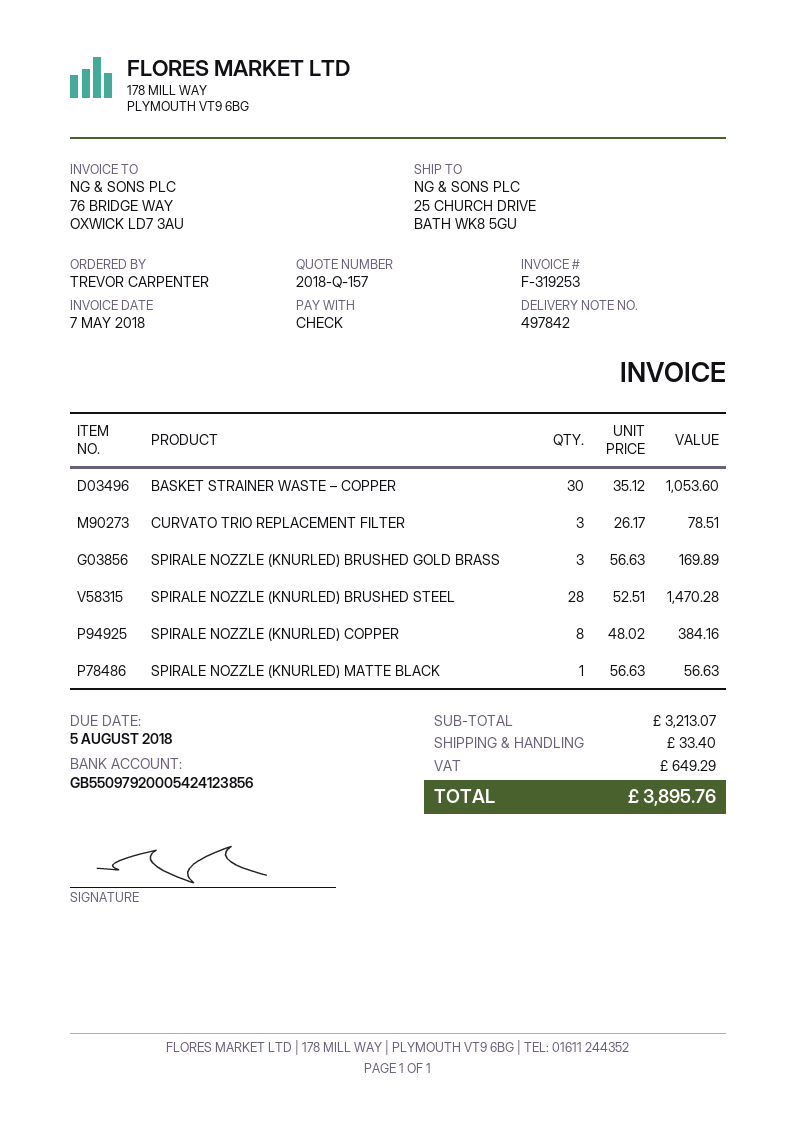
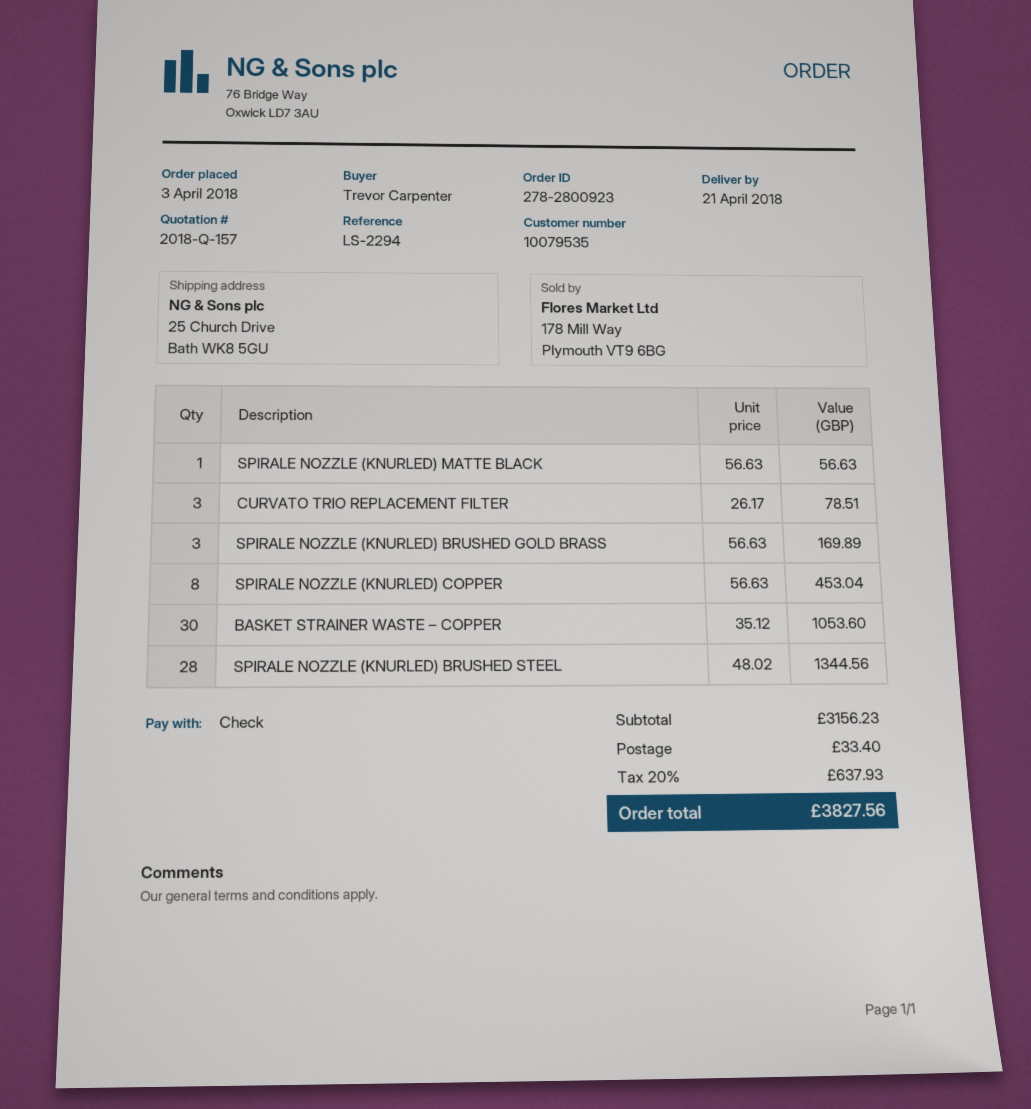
SPIRALE NOZZLE (KNURLED) BRUSHED STEEL: 28 x 52.51 = 1470.28 -> 28 x 48.02 = 1344.56
SPIRALE NOZZLE (KNURLED) COPPER: 8 x 48.02 = 384.16 -> 8 x 56.63 = 453.04
subtotal: 3213.07 -> 3156.23
tax: 649.29 -> 637.93
total: 3895.76 -> 3827.56

